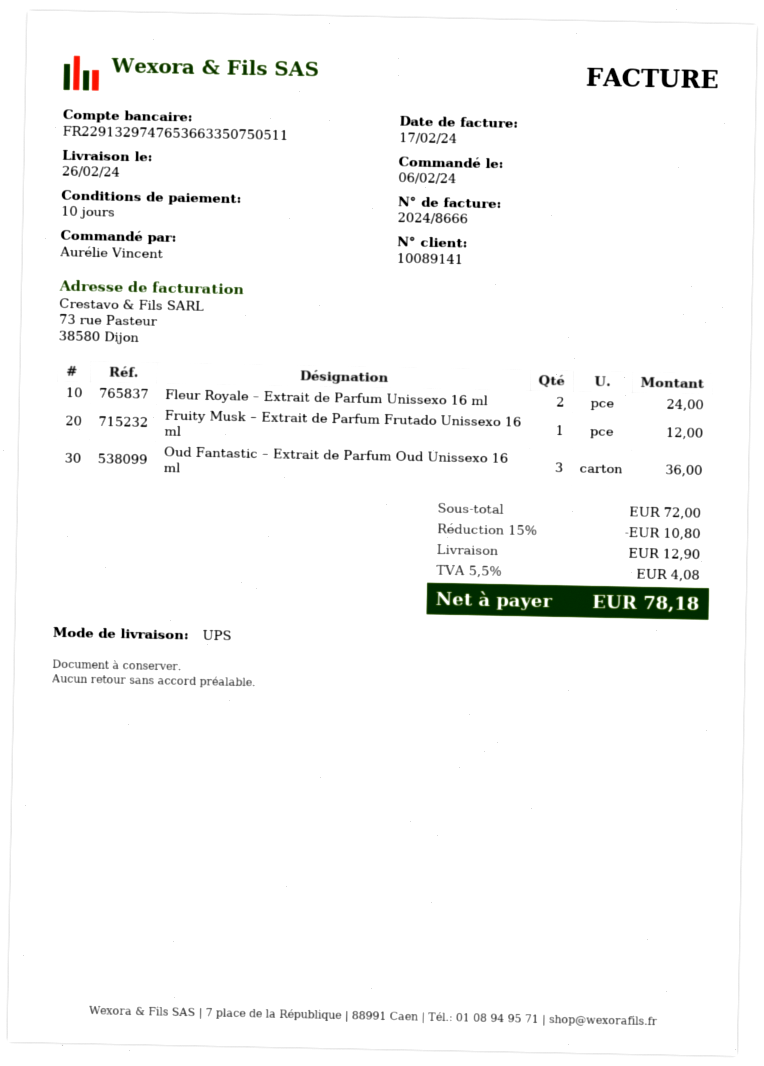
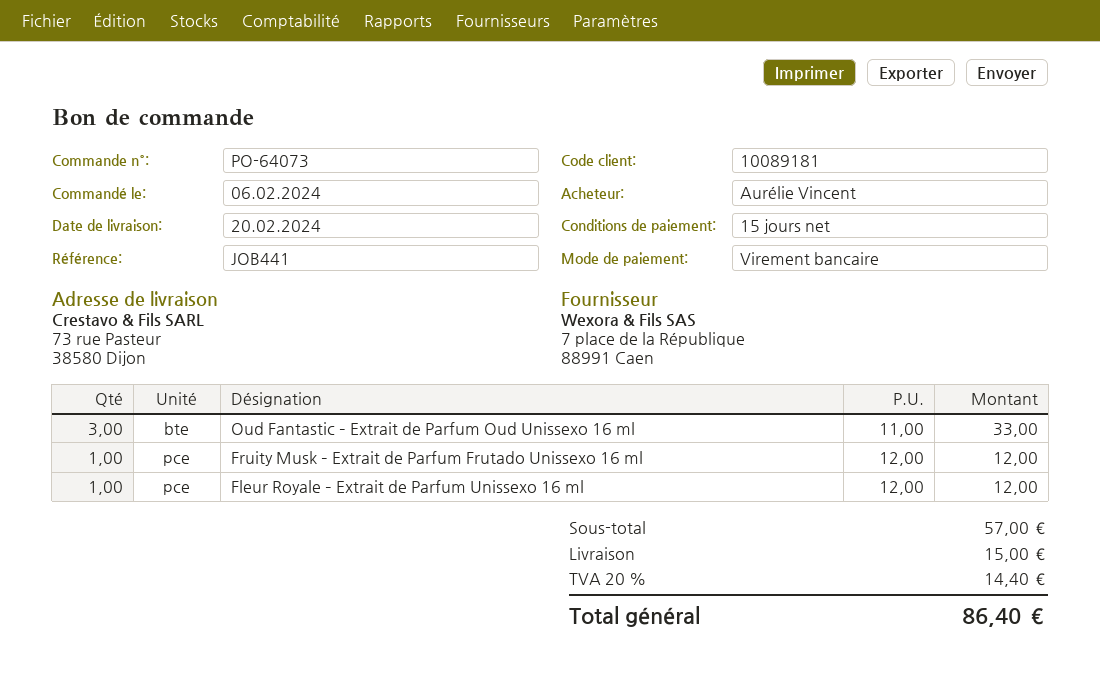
delivery date: 2024-02-26 -> 2024-02-20
payment terms: 10 days -> 15 days
customer number: 10089141 -> 10089181
Fleur Royale – Extrait de Parfum Unissexo 16 ml: 2 for 24.00 -> 1 for 12.00
Oud Fantastic – Extrait de Parfum Oud Unissexo 16 ml: 3 for 36.00 -> 3 for 33.00
subtotal: 72.00 -> 57.00
discount: 15% = 10.80 -> none
shipping: 12.90 -> 15.00
tax: 5.5% = 4.08 -> 20% = 14.40
total: 78.18 -> 86.40

